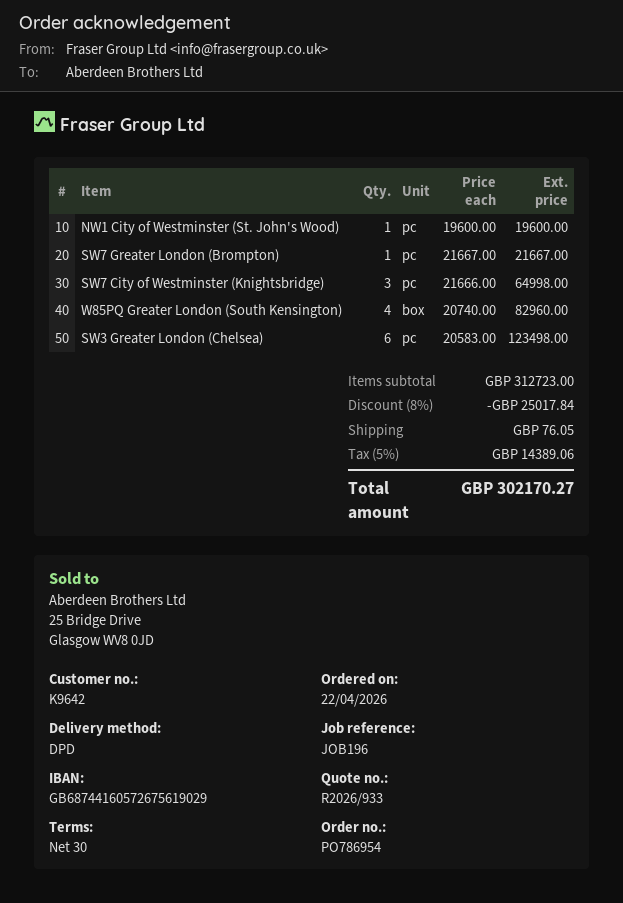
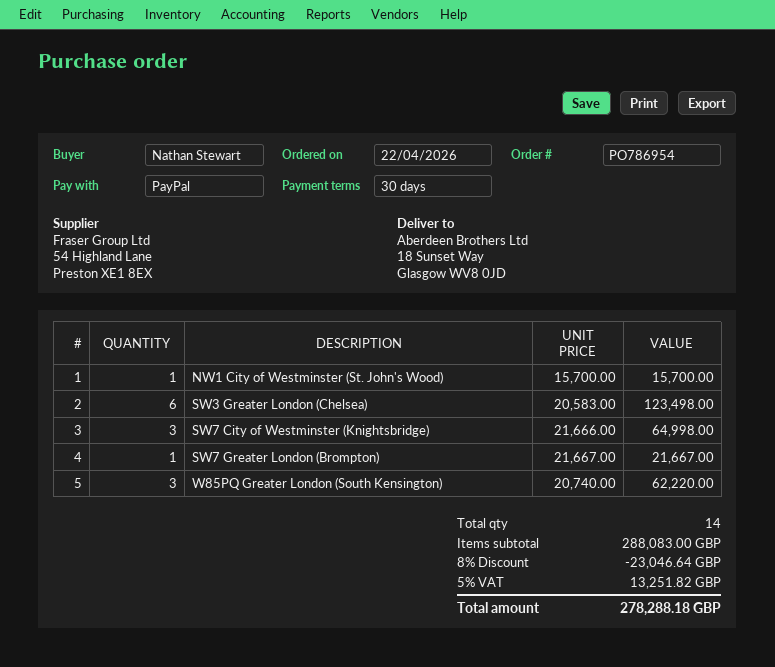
NW1 City of Westminster (St. John's Wood): 1 x 19600.00 = 19600.00 -> 1 x 15700.00 = 15700.00
W85PQ Greater London (South Kensington): 4 x 20740.00 = 82960.00 -> 3 x 20740.00 = 62220.00
subtotal: 312723.00 -> 288083.00
discount: 8% = 25017.84 -> 8% = 23046.64
shipping: 76.05 -> none
tax: 5% = 14389.06 -> 5% = 13251.82
total: 302170.27 -> 278288.18

